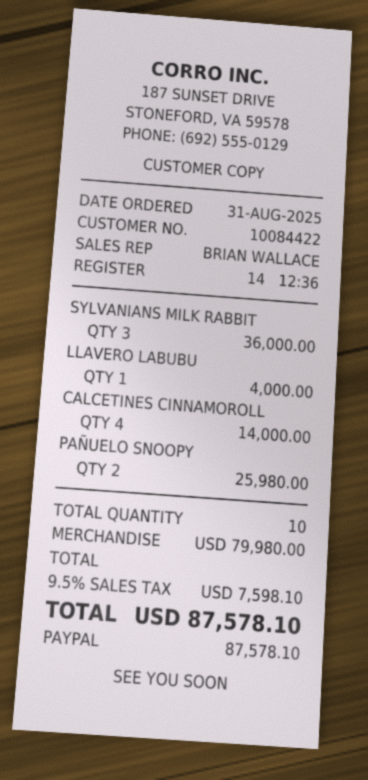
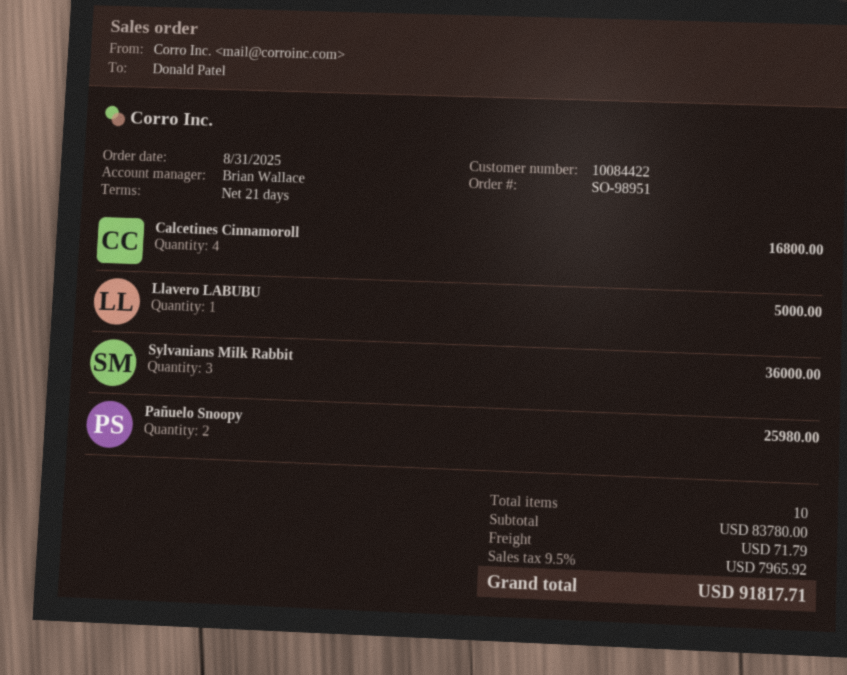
LLAVERO LABUBU: 1 for 4000.00 -> 1 for 5000.00
CALCETINES CINNAMOROLL: 4 for 14000.00 -> 4 for 16800.00
subtotal: 79980.00 -> 83780.00
shipping: none -> 71.79
tax: 9.5% = 7598.10 -> 9.5% = 7965.92
total: 87578.10 -> 91817.71

